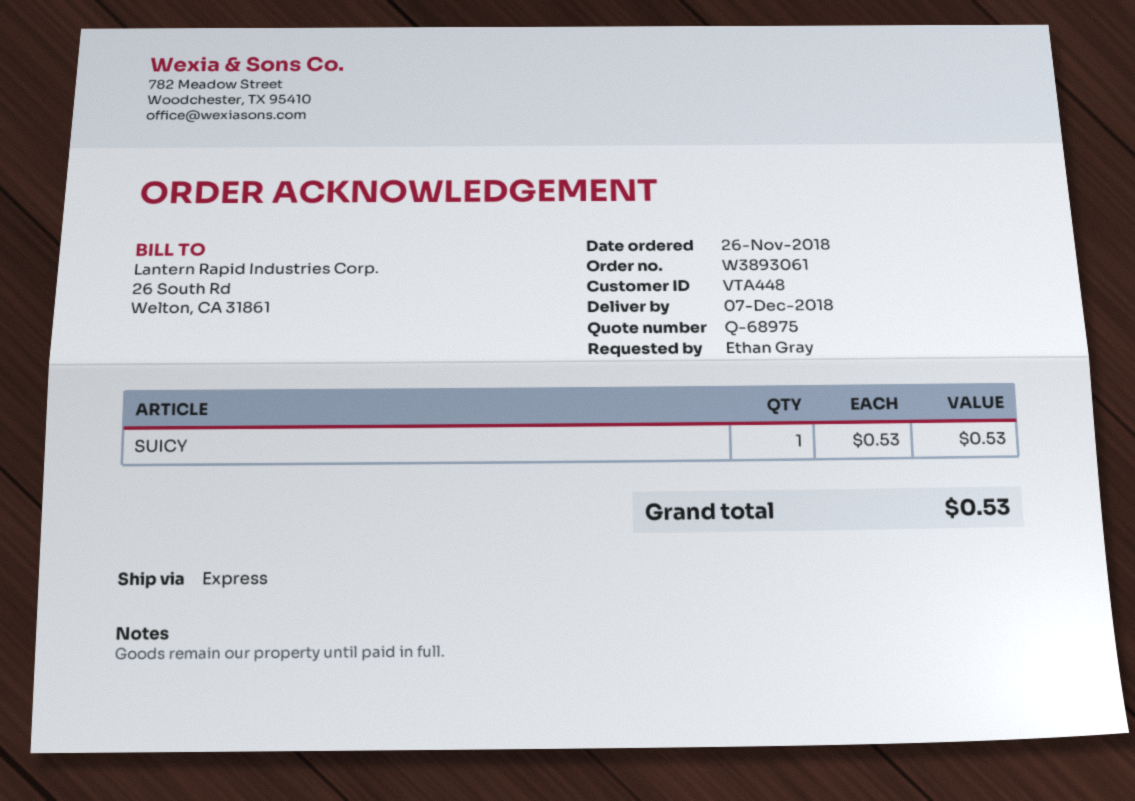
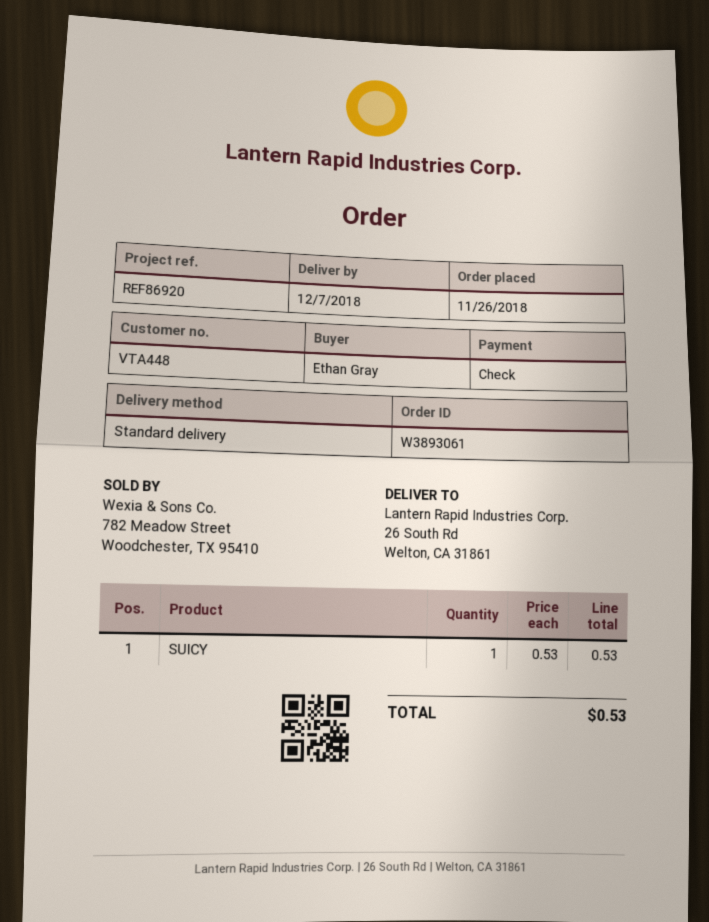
shipping method: express -> standard

